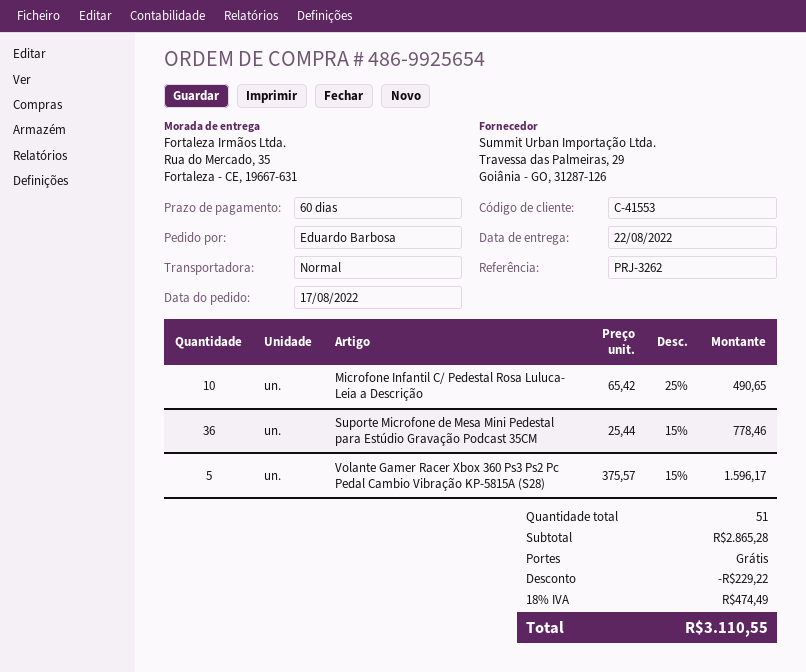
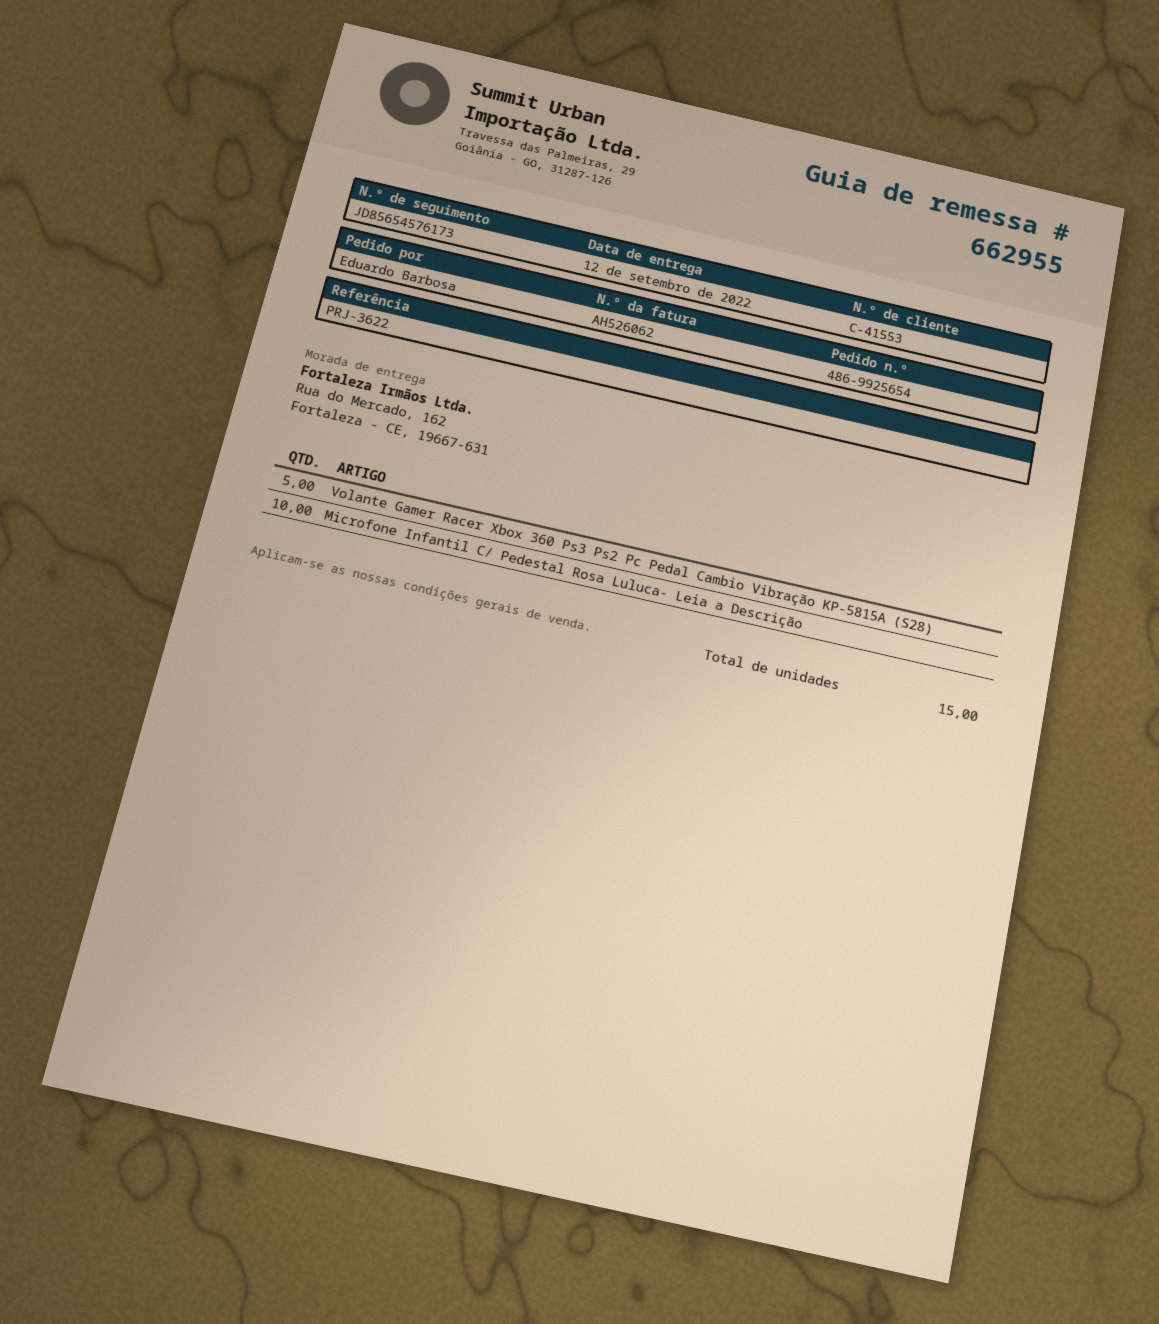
delivery date: 2022-08-22 -> 2022-09-12
reference: PRJ-3262 -> PRJ-3622
ship to: Rua do Mercado, 35, Fortaleza - CE, 19667-631 -> Rua do Mercado, 162, Fortaleza - CE, 19667-631
Suporte Microfone de Mesa Mini Pedestal para Estúdio Gravação Podcast 35CM: 36 -> none
total quantity: 51 -> 15

